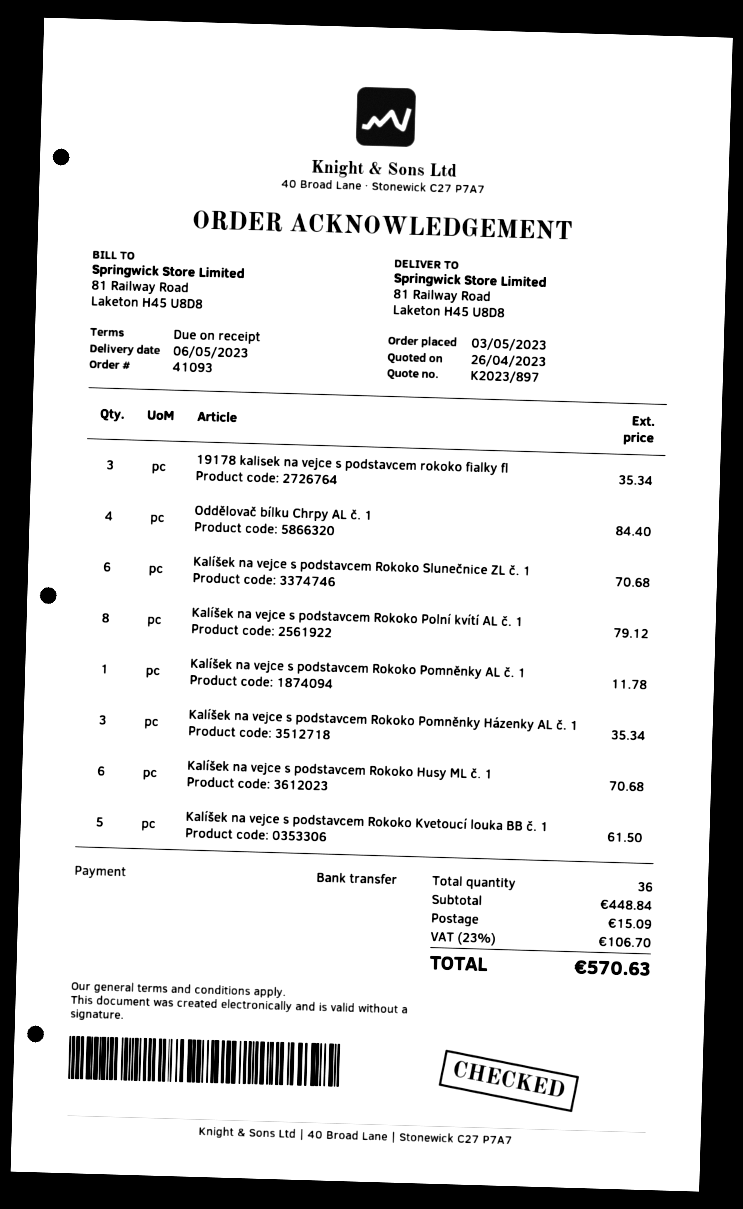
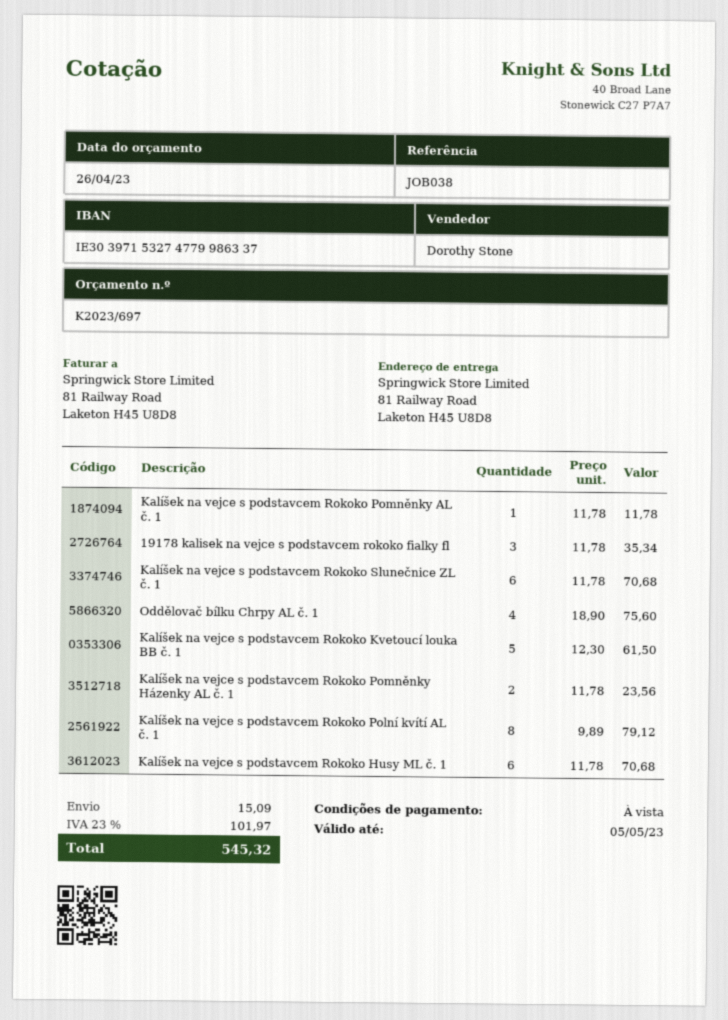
quote number: K2023/897 -> K2023/697
Oddělovač bílku Chrpy AL č. 1: 4 for 84.40 -> 4 for 75.60
Kalíšek na vejce s podstavcem Rokoko Pomněnky Házenky AL č. 1: 3 for 35.34 -> 2 for 23.56
tax: 23% = 106.70 -> 23% = 101.97
total: 570.63 -> 545.32

